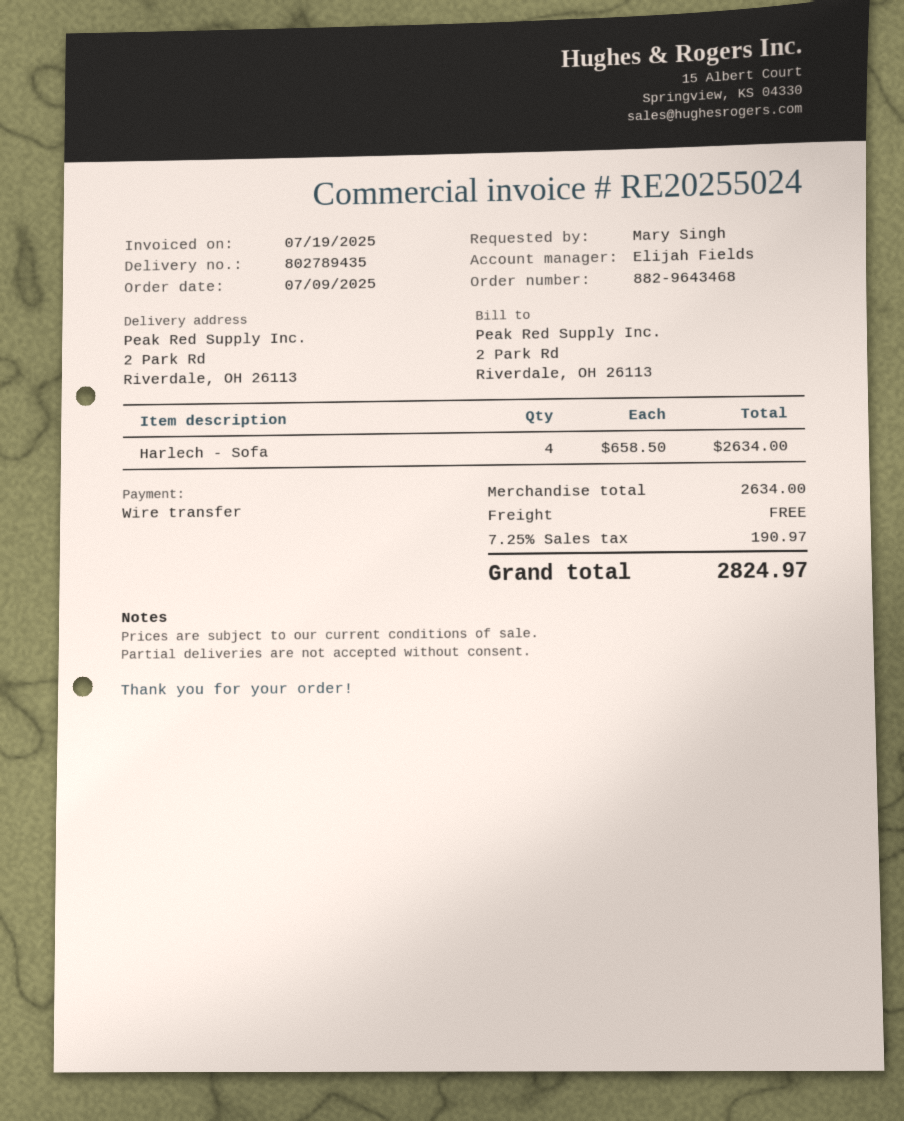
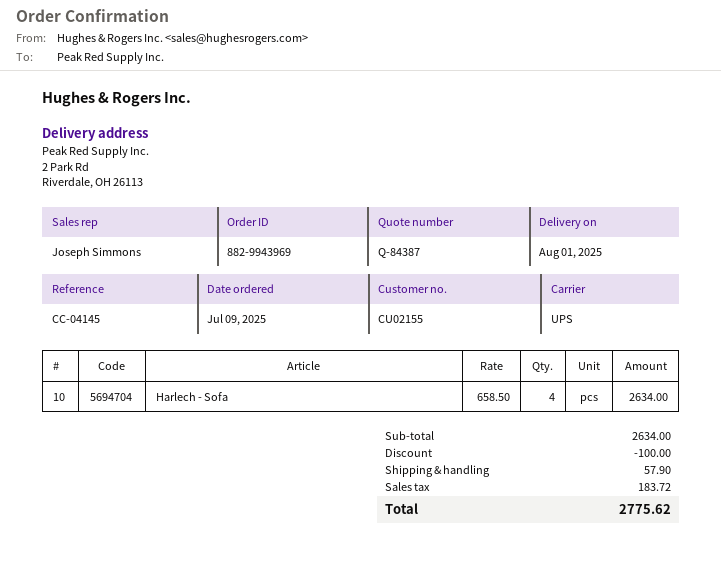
order number: 882-9643468 -> 882-9943969
sales rep: Elijah Fields -> Joseph Simmons
discount: none -> 100.00
shipping: 0.00 -> 57.90
tax: 190.97 -> 183.72
total: 2824.97 -> 2775.62

